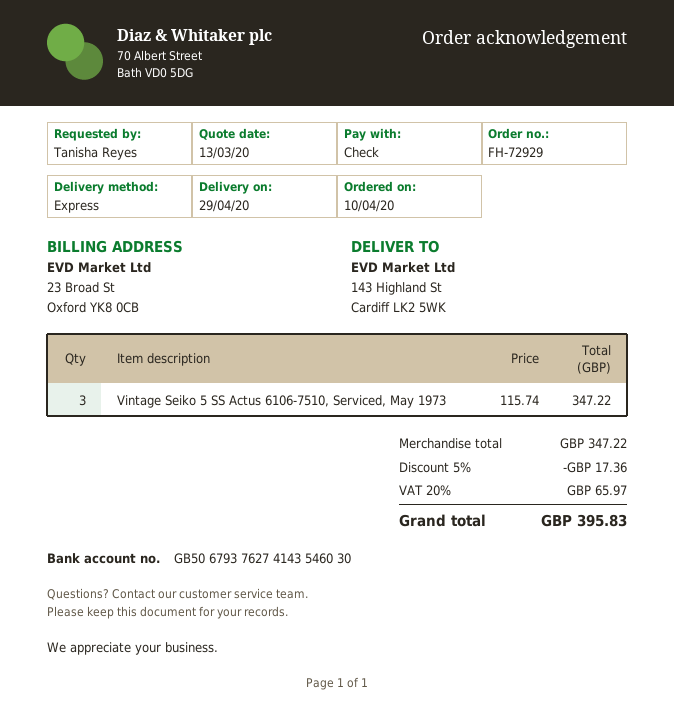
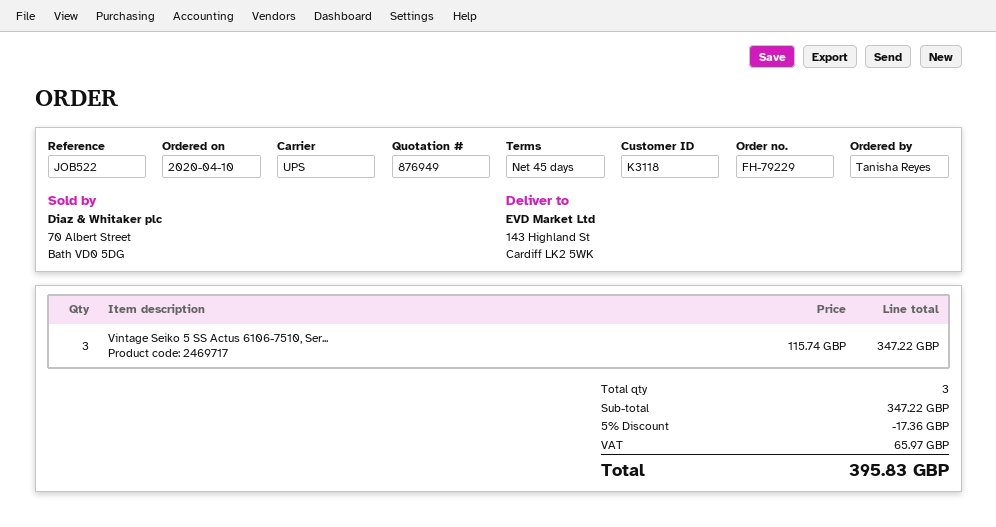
order number: FH-72929 -> FH-79229
shipping method: express -> UPS

